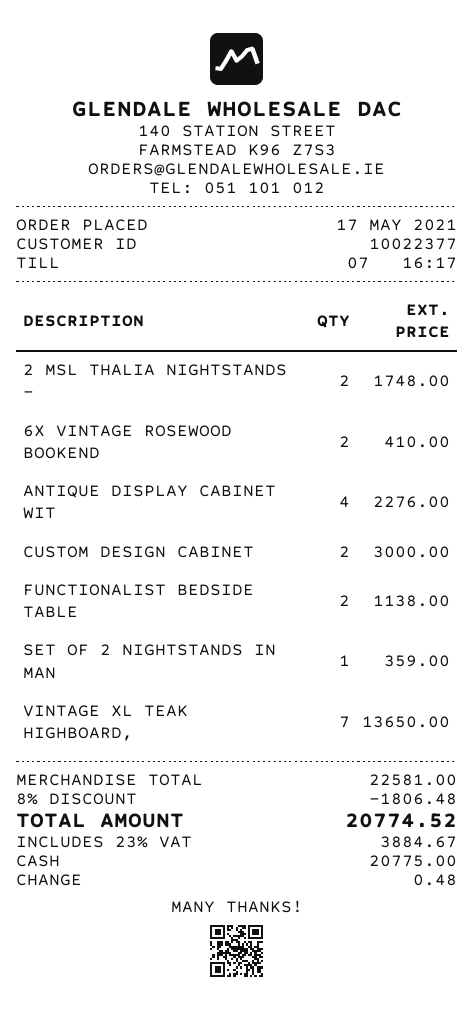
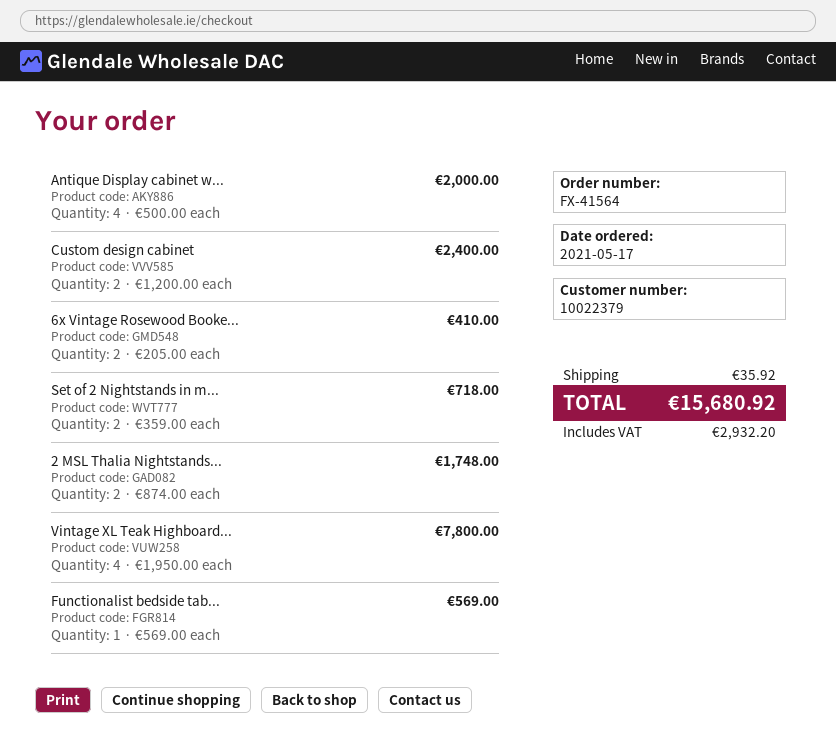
customer number: 10022377 -> 10022379
ANTIQUE DISPLAY CABINET WIT: 4 for 2276.00 -> 4 for 2000.00
CUSTOM DESIGN CABINET: 2 for 3000.00 -> 2 for 2400.00
FUNCTIONALIST BEDSIDE TABLE: 2 for 1138.00 -> 1 for 569.00
SET OF 2 NIGHTSTANDS IN MAN: 1 for 359.00 -> 2 for 718.00
VINTAGE XL TEAK HIGHBOARD,: 7 for 13650.00 -> 4 for 7800.00
discount: 8% = 1806.48 -> none
shipping: none -> 35.92
tax: 3884.67 -> 2932.20
total: 20774.52 -> 15680.92

